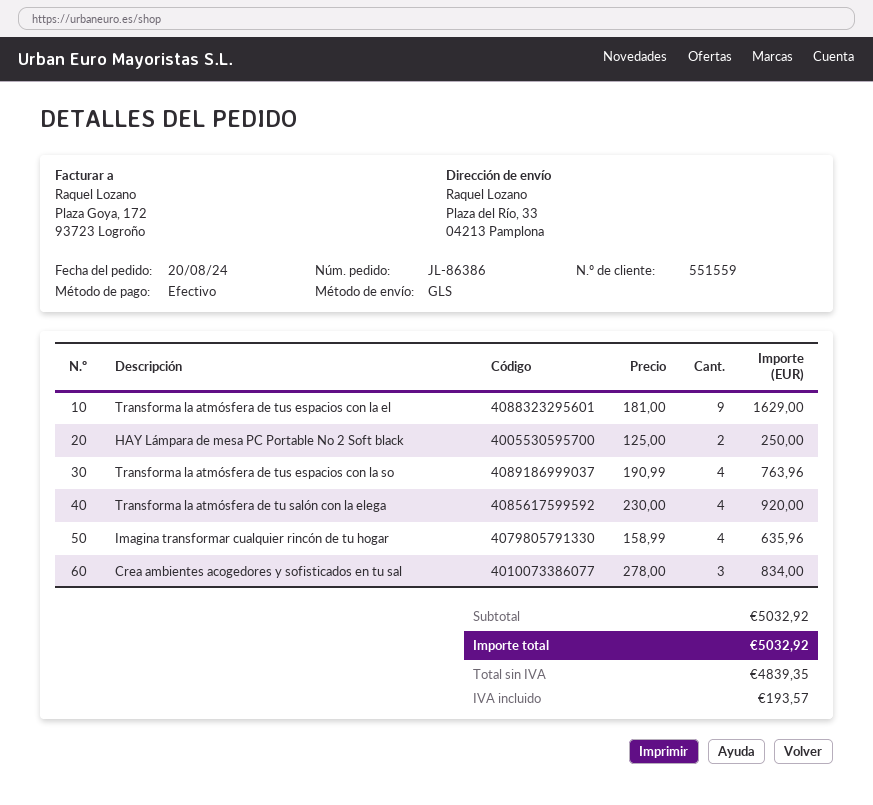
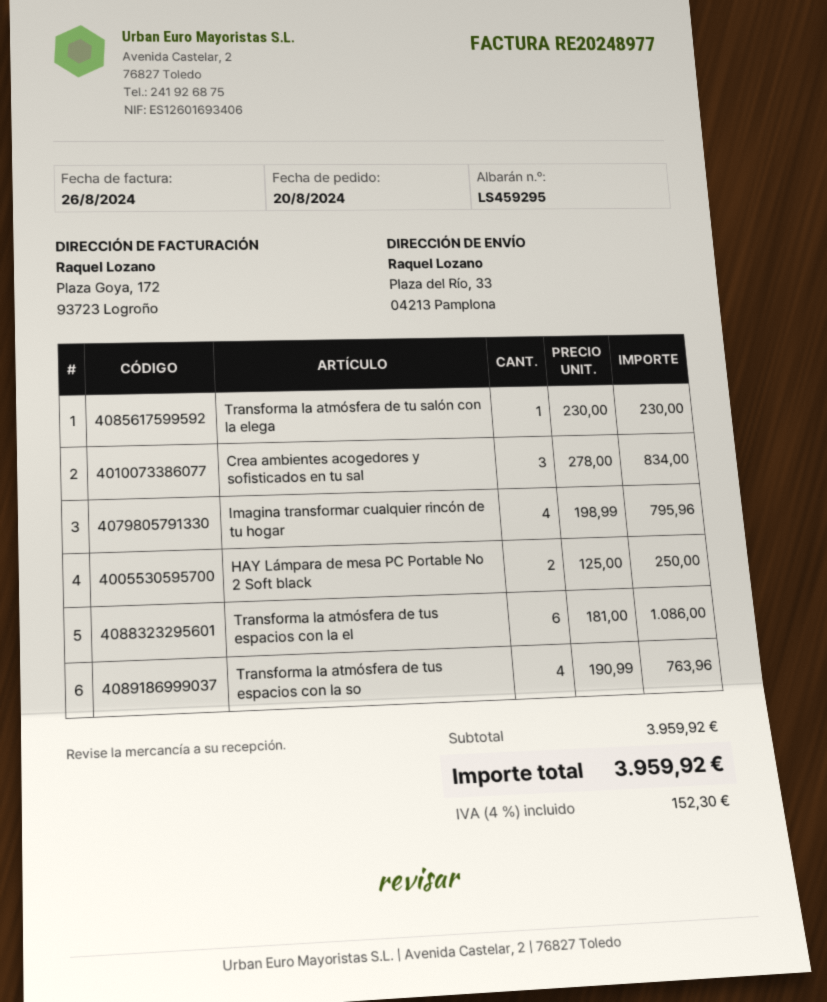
Transforma la atmósfera de tus espacios con la el: 9 x 181.00 = 1629.00 -> 6 x 181.00 = 1086.00
Transforma la atmósfera de tu salón con la elega: 4 x 230.00 = 920.00 -> 1 x 230.00 = 230.00
Imagina transformar cualquier rincón de tu hogar: 4 x 158.99 = 635.96 -> 4 x 198.99 = 795.96
subtotal: 5032.92 -> 3959.92
tax: 193.57 -> 152.30
total: 5032.92 -> 3959.92

